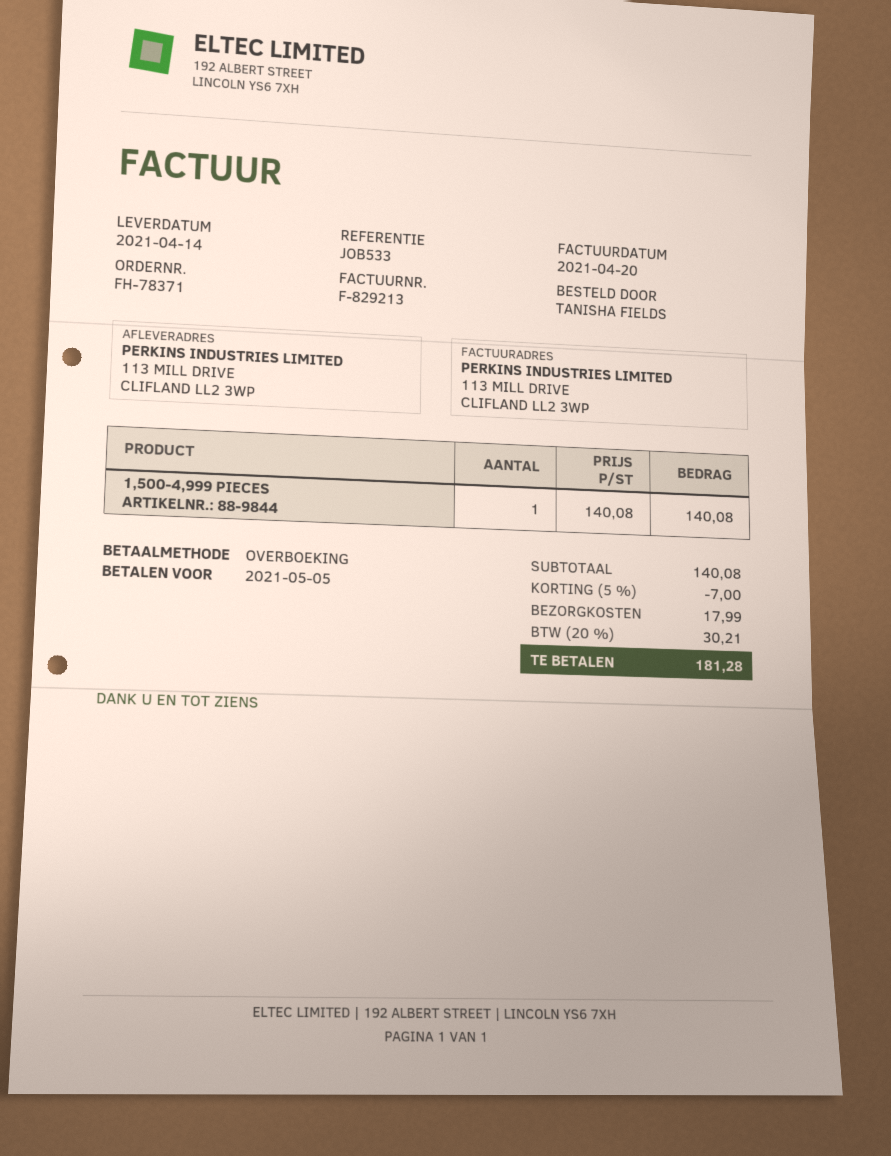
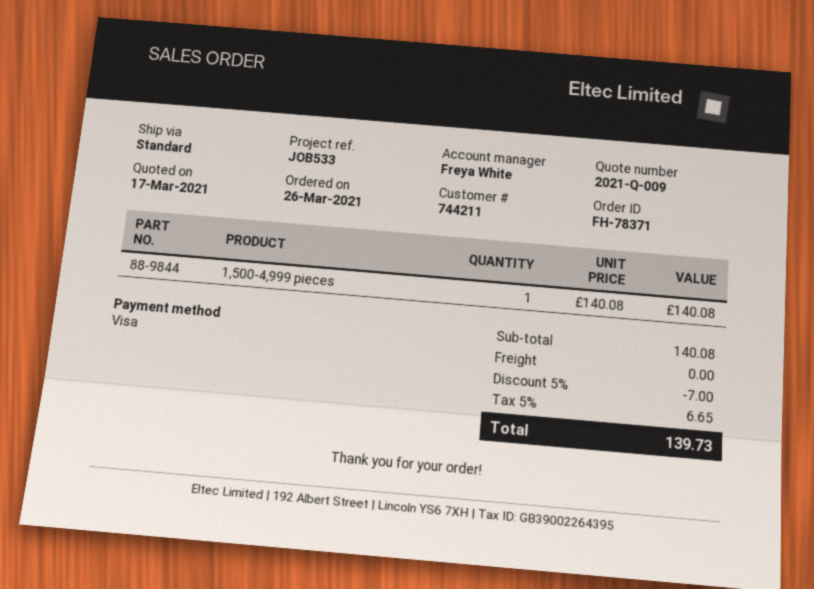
payment method: bank transfer -> Visa
shipping: 17.99 -> 0.00
tax: 20% = 30.21 -> 5% = 6.65
total: 181.28 -> 139.73

